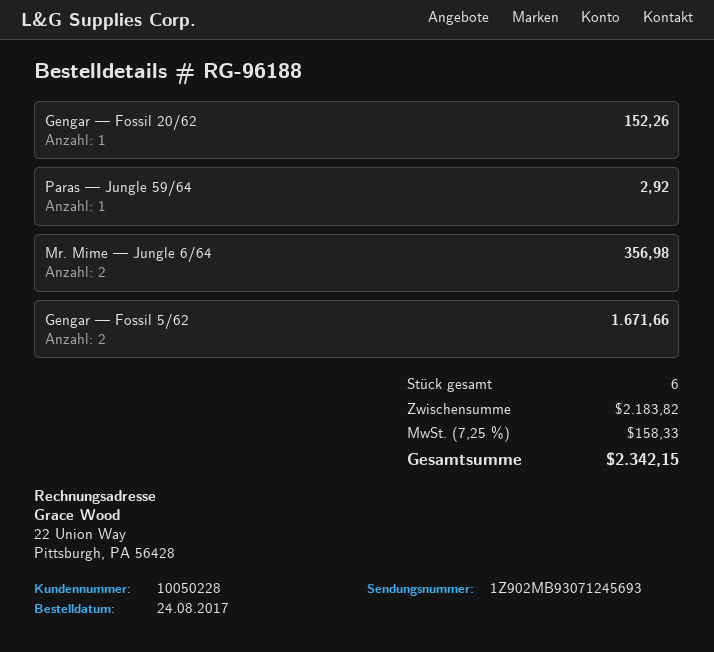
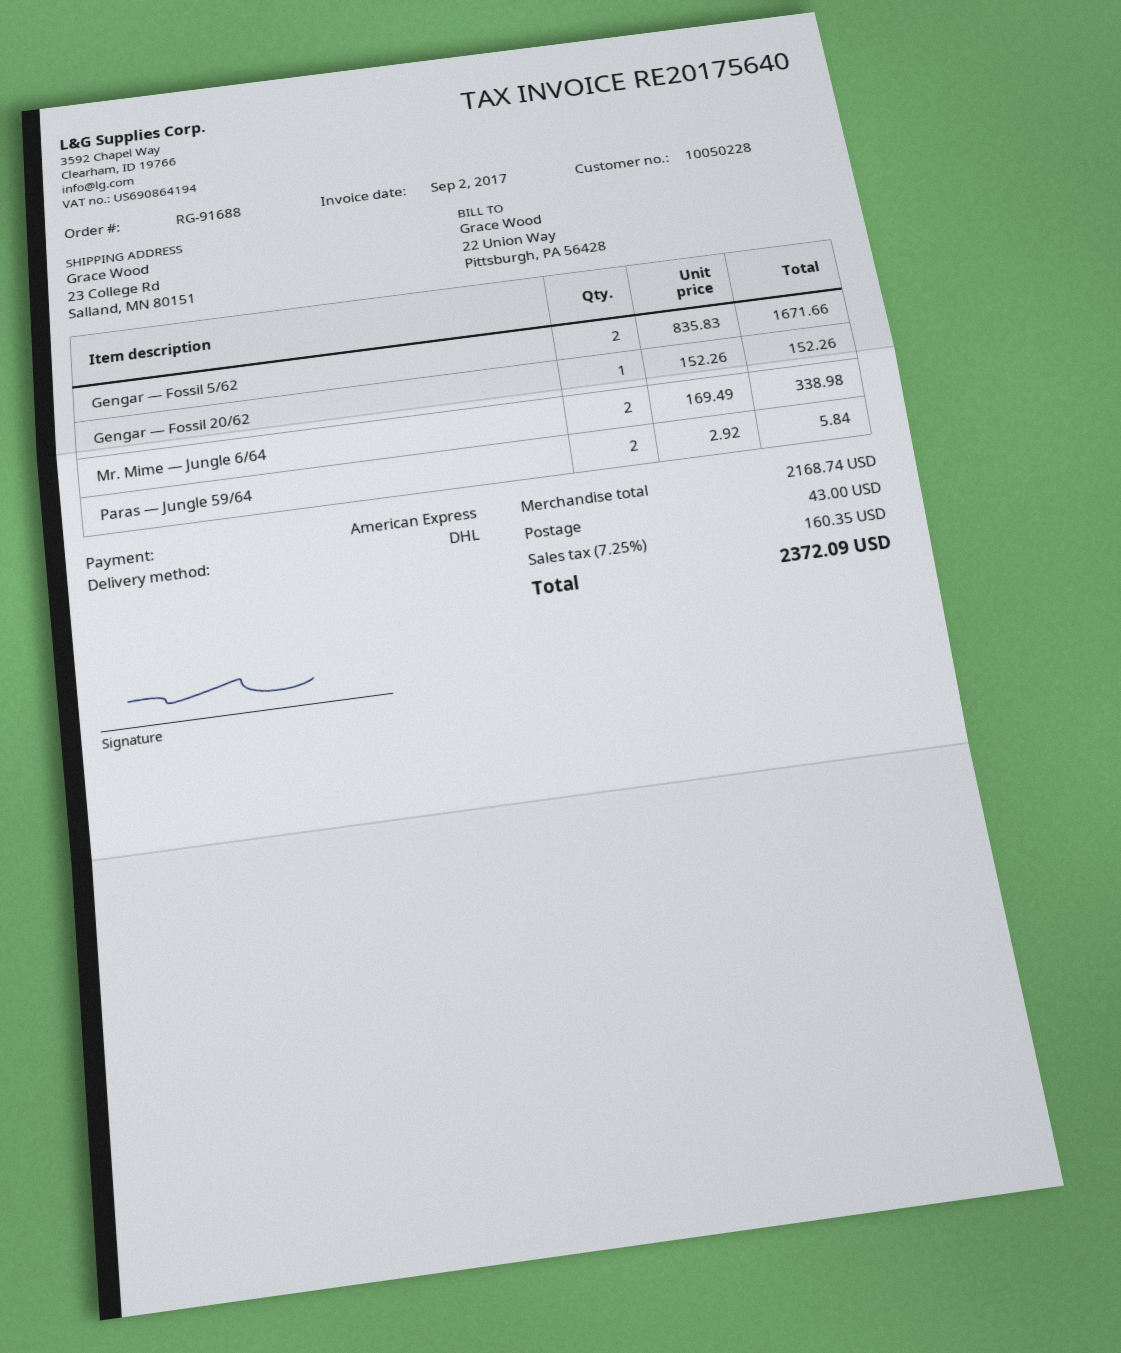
order number: RG-96188 -> RG-91688
Paras — Jungle 59/64: 1 for 2.92 -> 2 for 5.84
Mr. Mime — Jungle 6/64: 2 for 356.98 -> 2 for 338.98
subtotal: 2183.82 -> 2168.74
shipping: none -> 43.00
tax: 7.25% = 158.33 -> 7.25% = 160.35
total: 2342.15 -> 2372.09

